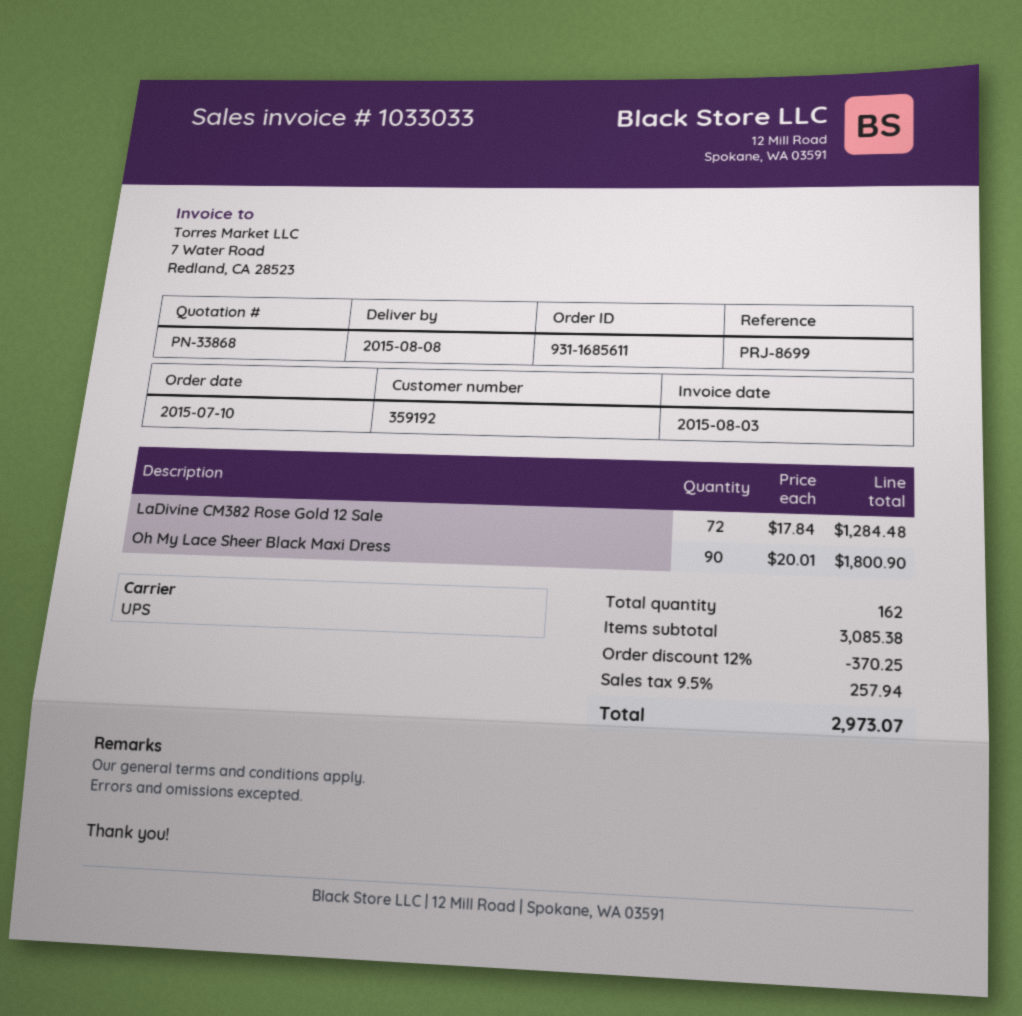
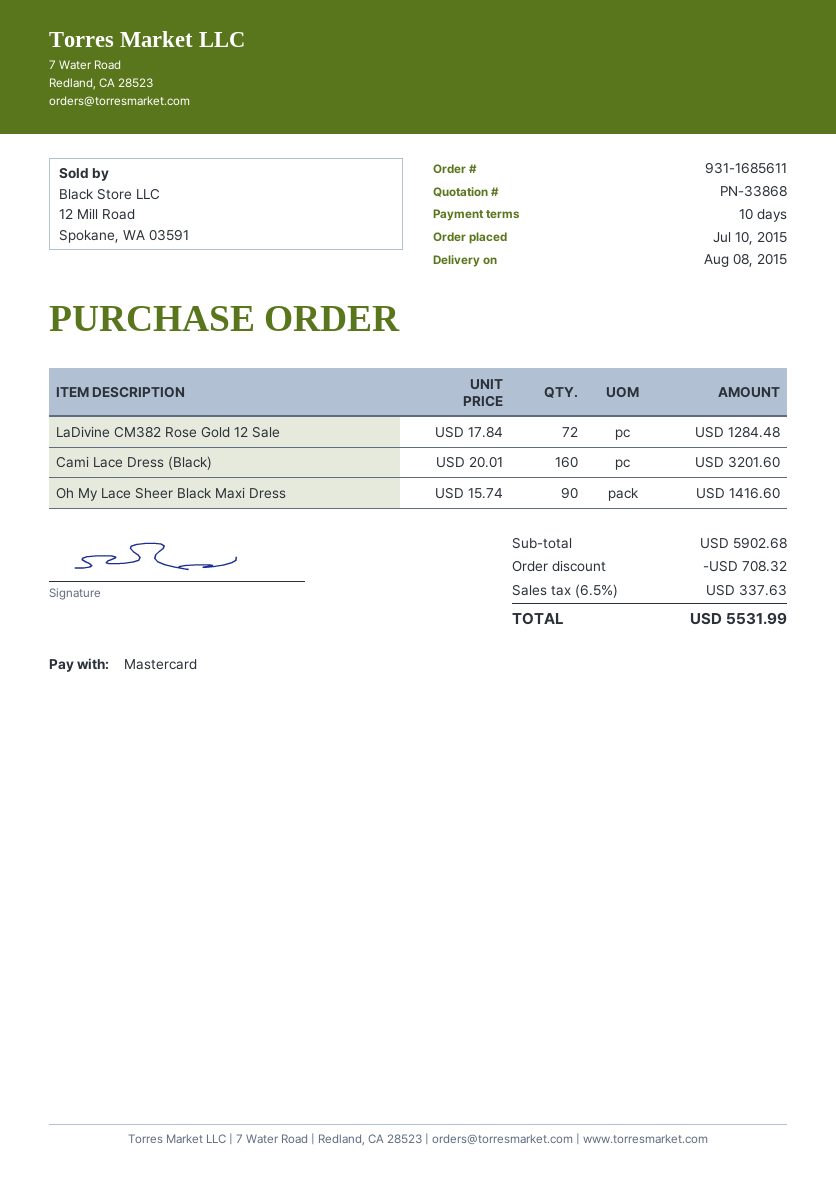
Oh My Lace Sheer Black Maxi Dress: 90 x 20.01 = 1800.90 -> 90 x 15.74 = 1416.60
Cami Lace Dress (Black): none -> 160 x 20.01 = 3201.60
subtotal: 3085.38 -> 5902.68
discount: 370.25 -> 708.32
tax: 9.5% = 257.94 -> 6.5% = 337.63
total: 2973.07 -> 5531.99

